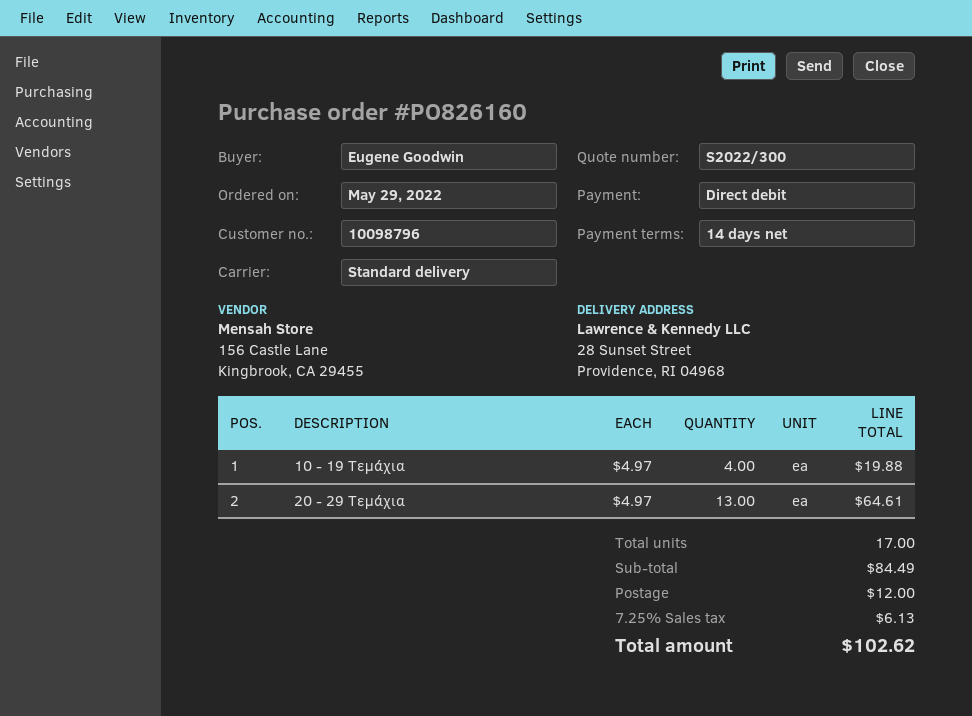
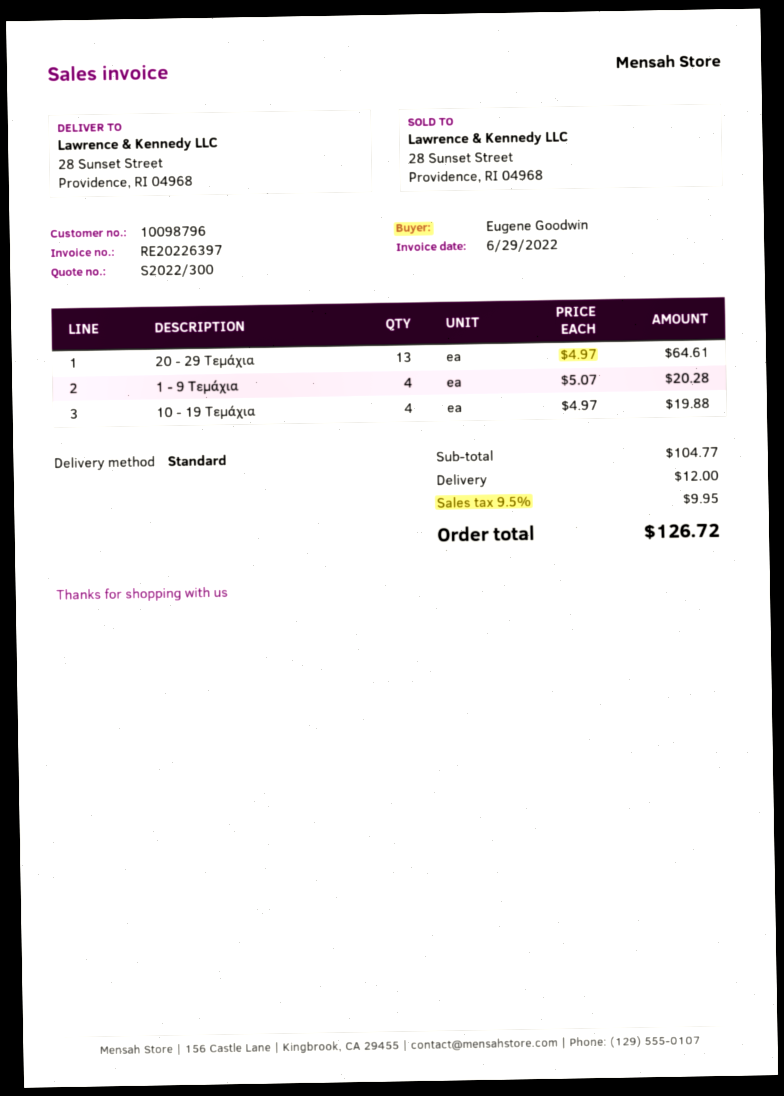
1 - 9 Τεμάχια: none -> 4 x 5.07 = 20.28
subtotal: 84.49 -> 104.77
tax: 7.25% = 6.13 -> 9.5% = 9.95
total: 102.62 -> 126.72

